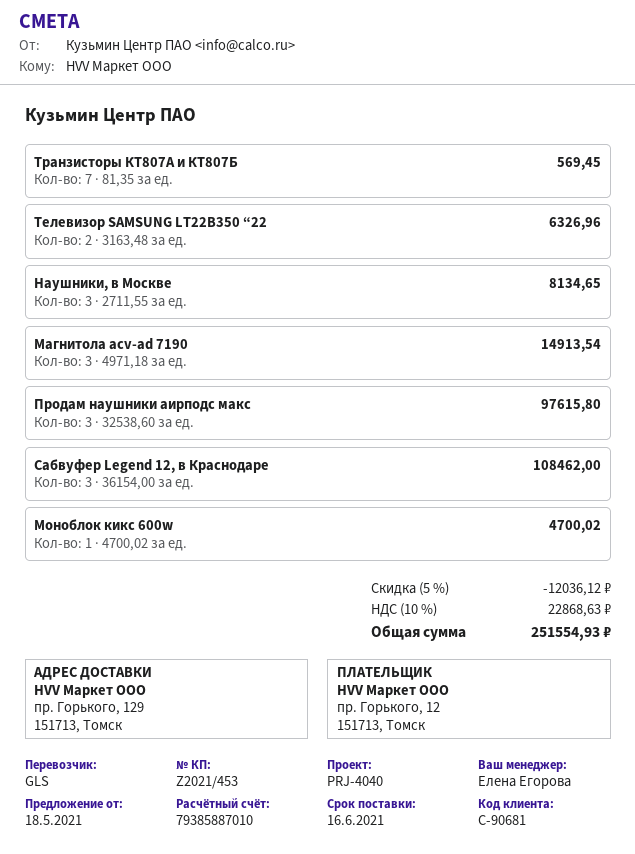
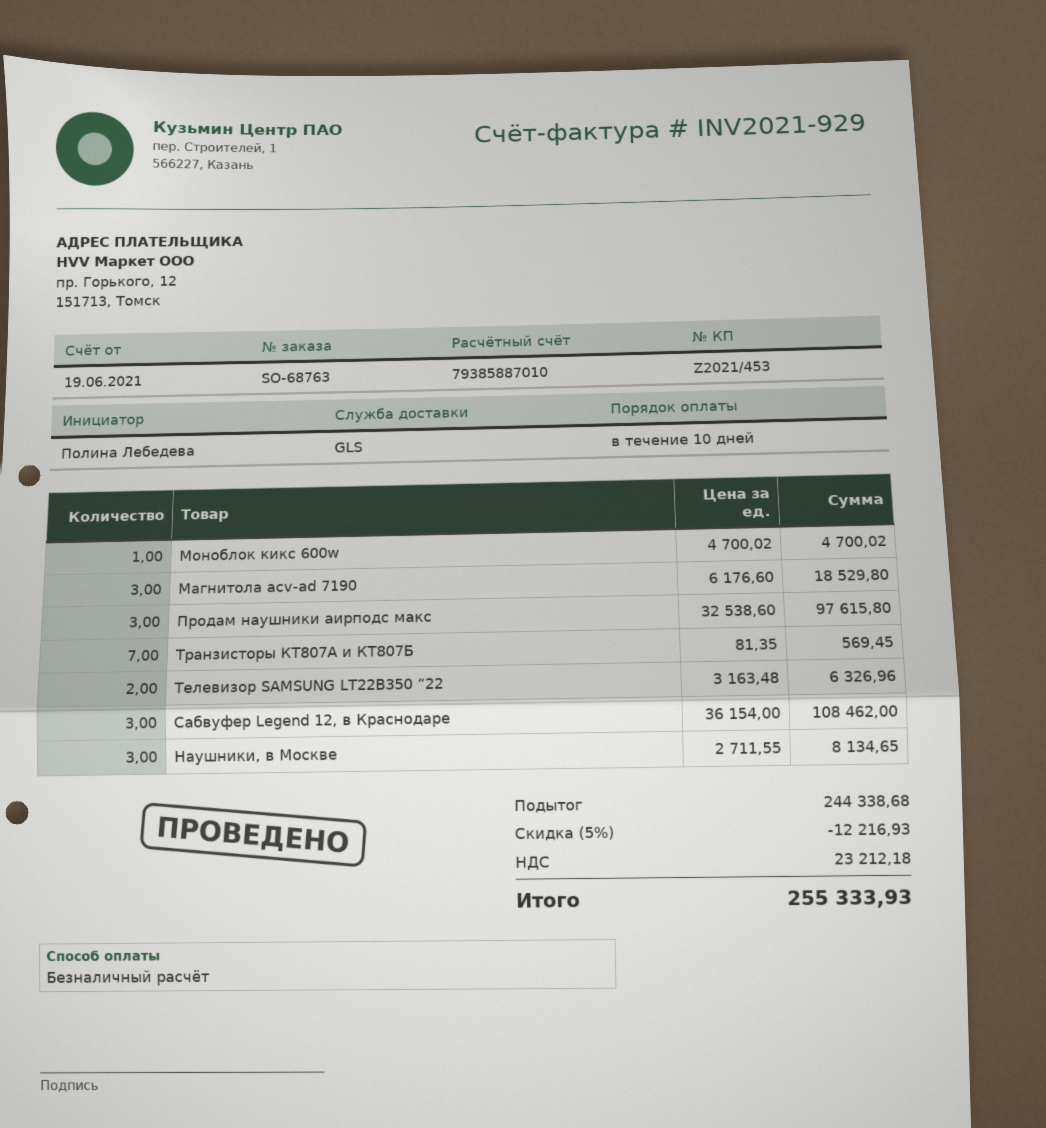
Магнитола acv-ad 7190: 3 x 4971.18 = 14913.54 -> 3 x 6176.60 = 18529.80
discount: 5% = 12036.12 -> 5% = 12216.93
tax: 22868.63 -> 23212.18
total: 251554.93 -> 255333.93

